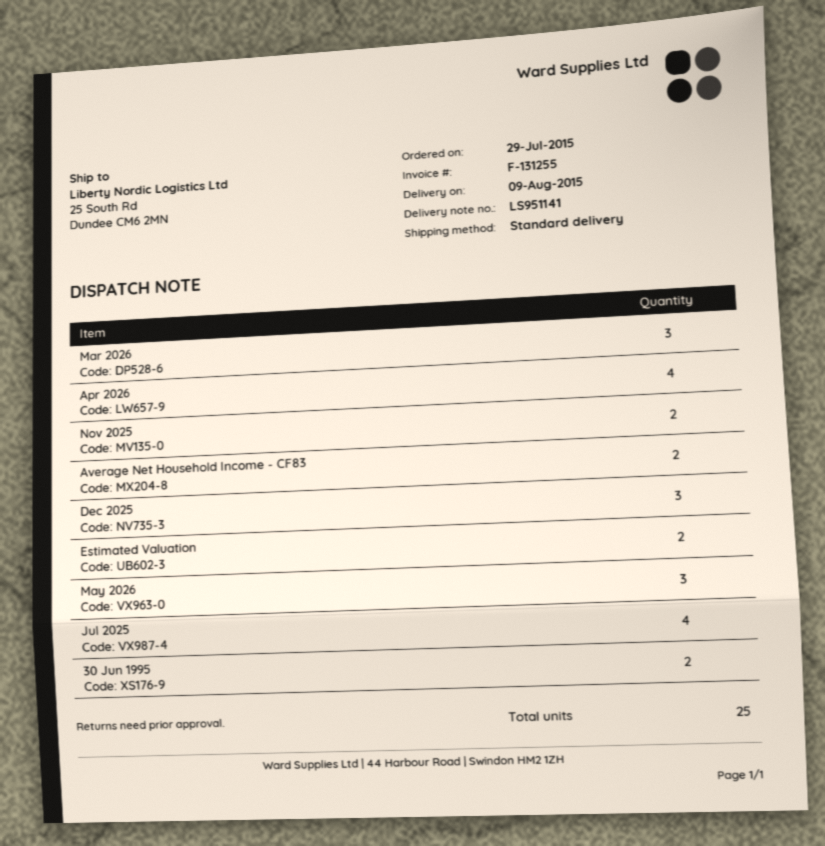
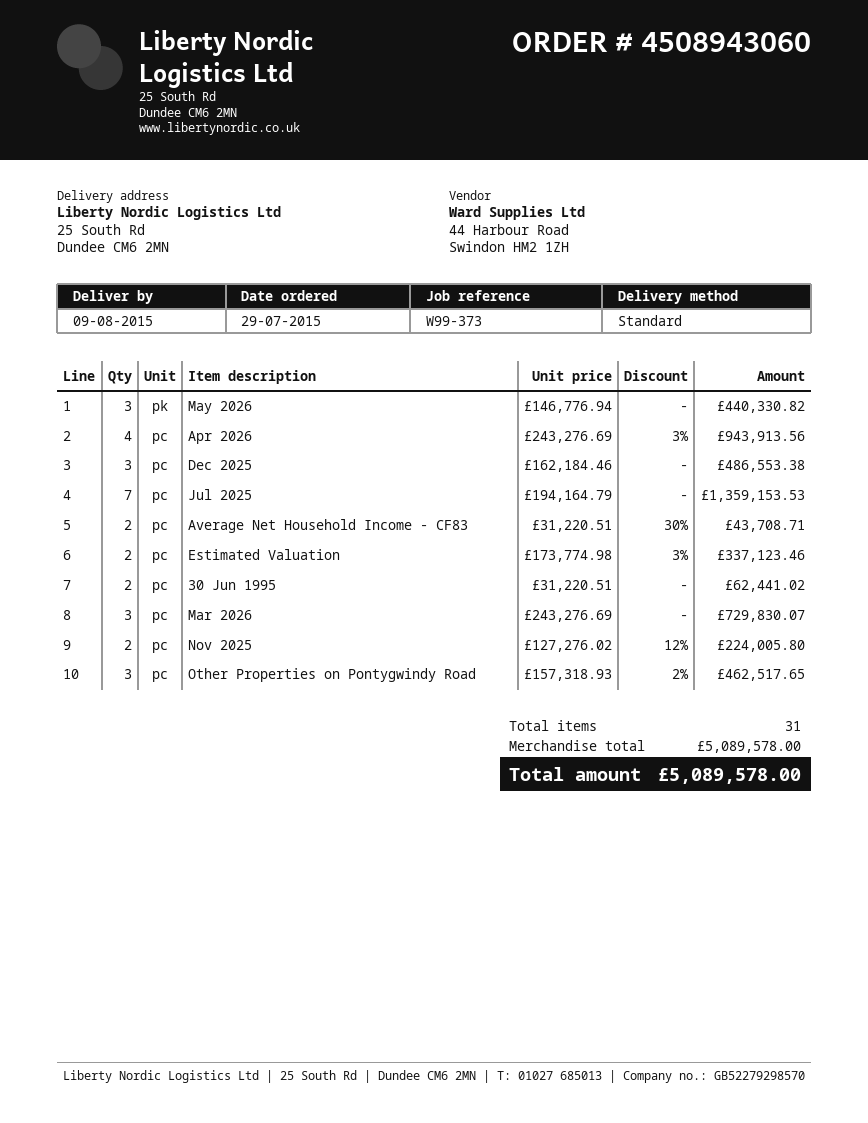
Jul 2025: 4 -> 7
Other Properties on Pontygwindy Road: none -> 3
total quantity: 25 -> 31

